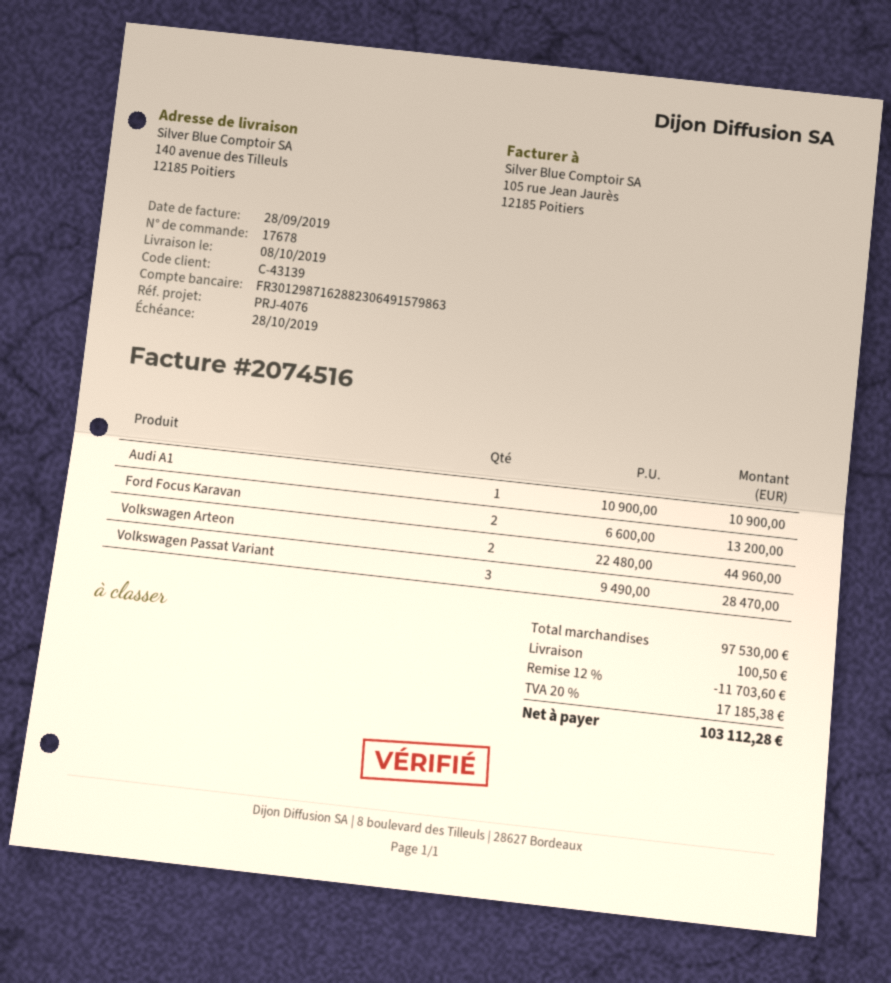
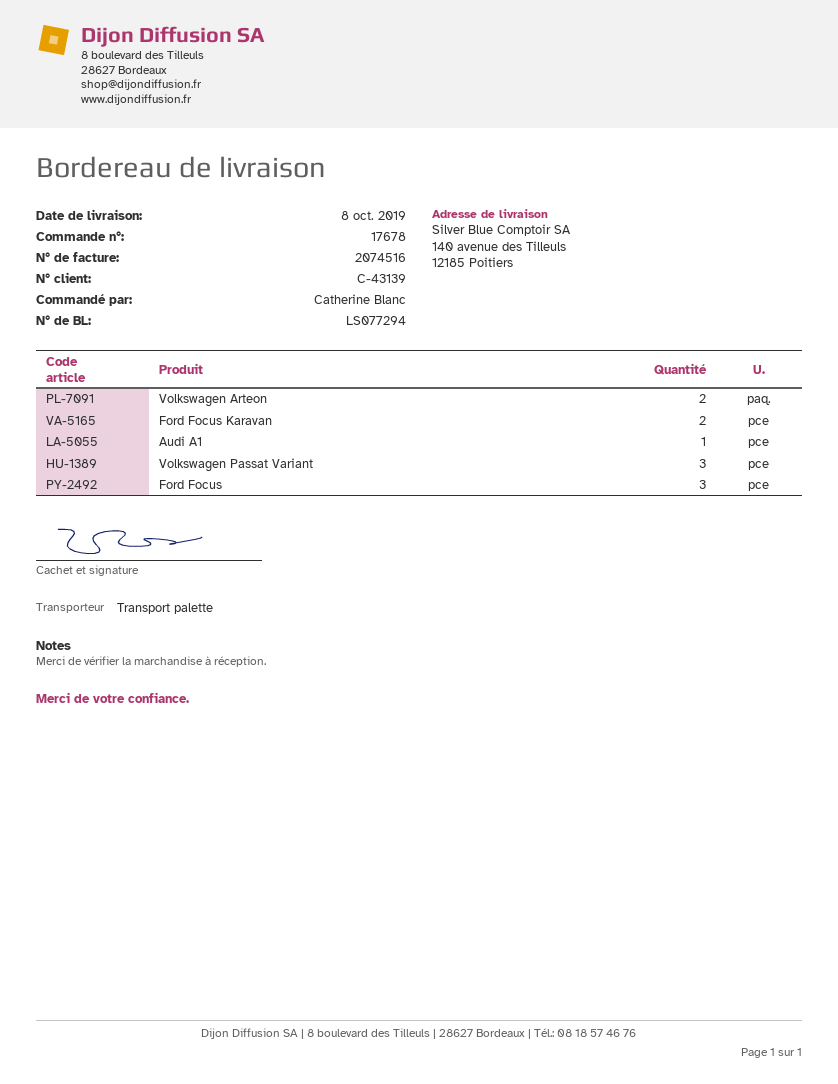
Ford Focus: none -> 3

